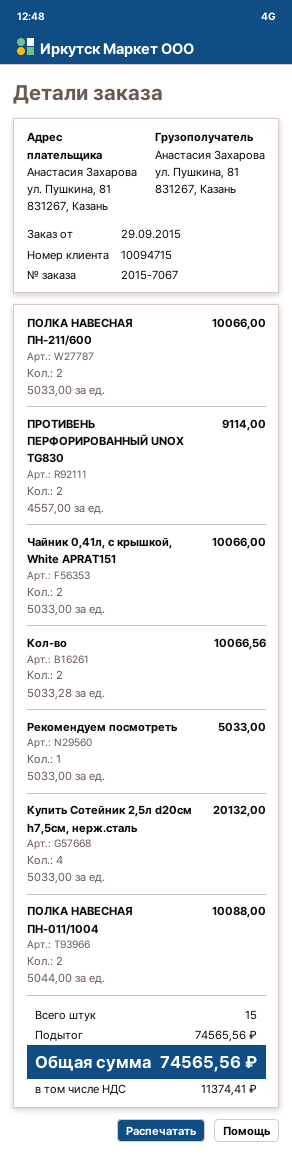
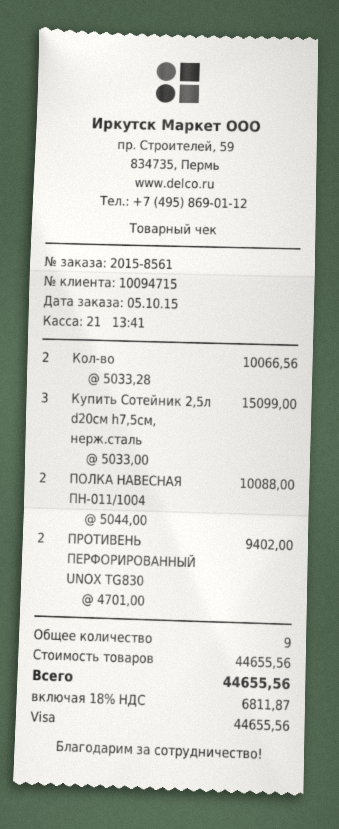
order number: 2015-7067 -> 2015-8561
order date: 2015-09-29 -> 2015-10-05
ПОЛКА НАВЕСНАЯ ПН-211/600: 2 x 5033.00 = 10066.00 -> none
ПРОТИВЕНЬ ПЕРФОРИРОВАННЫЙ UNOX TG830: 2 x 4557.00 = 9114.00 -> 2 x 4701.00 = 9402.00
Чайник 0,41л, с крышкой, White APRAT151: 2 x 5033.00 = 10066.00 -> none
Рекомендуем посмотреть: 1 x 5033.00 = 5033.00 -> none
Купить Сотейник 2,5л d20см h7,5см, нерж.сталь: 4 x 5033.00 = 20132.00 -> 3 x 5033.00 = 15099.00
total quantity: 15 -> 9
subtotal: 74565.56 -> 44655.56
tax: 11374.41 -> 6811.87
total: 74565.56 -> 44655.56

